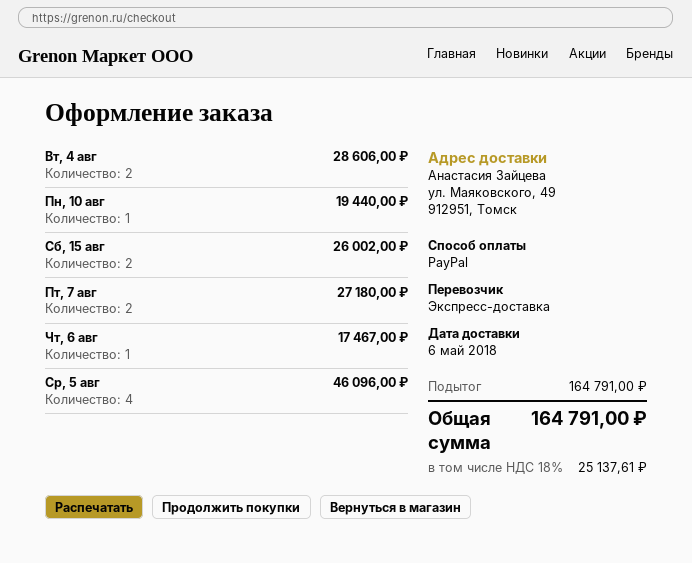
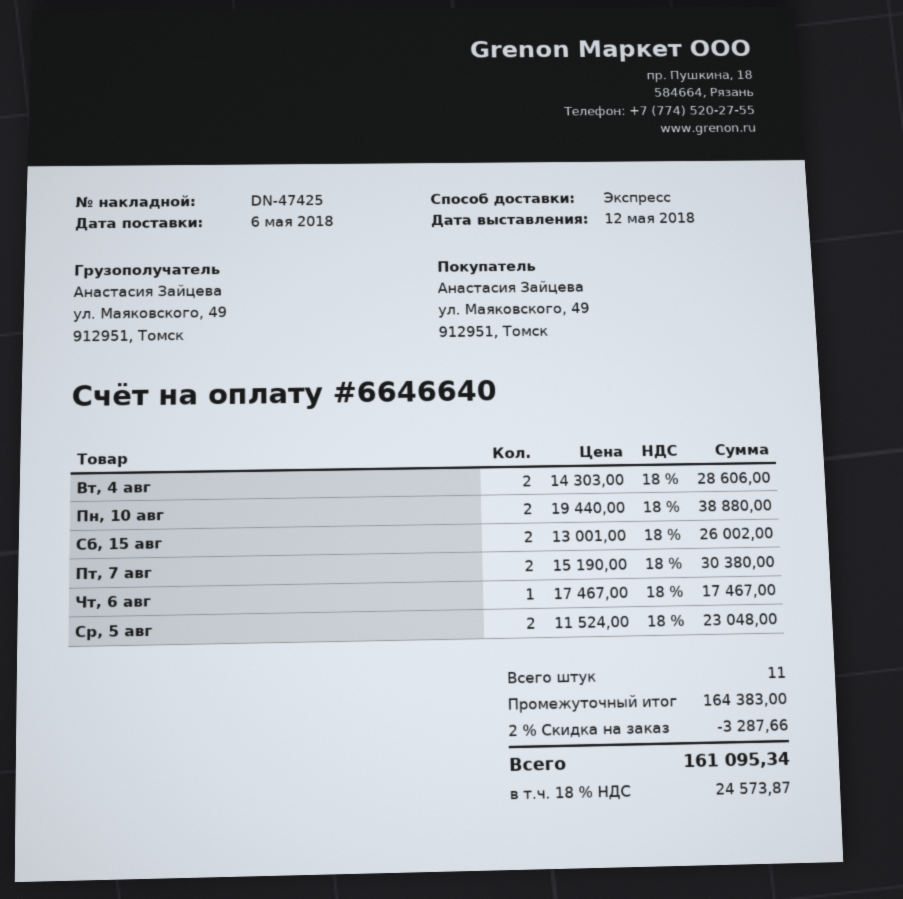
Пн, 10 авг: 1 for 19440.00 -> 2 for 38880.00
Пт, 7 авг: 2 for 27180.00 -> 2 for 30380.00
Ср, 5 авг: 4 for 46096.00 -> 2 for 23048.00
subtotal: 164791.00 -> 164383.00
discount: none -> 2% = 3287.66
tax: 18% = 25137.61 -> 18% = 24573.87
total: 164791.00 -> 161095.34

